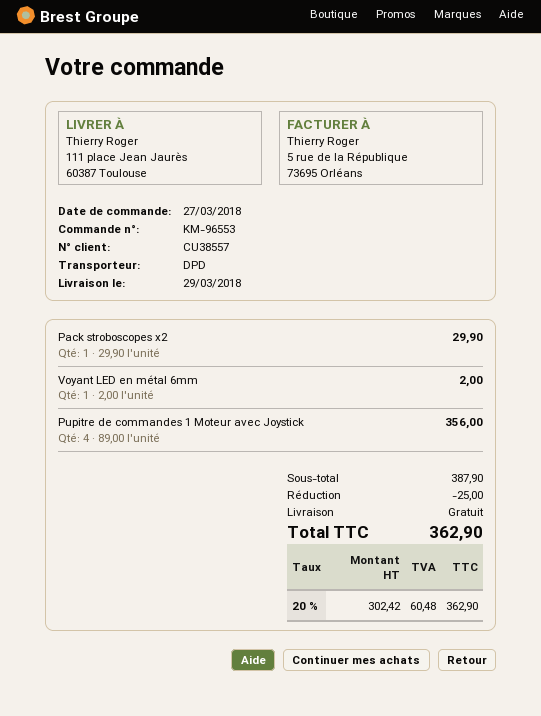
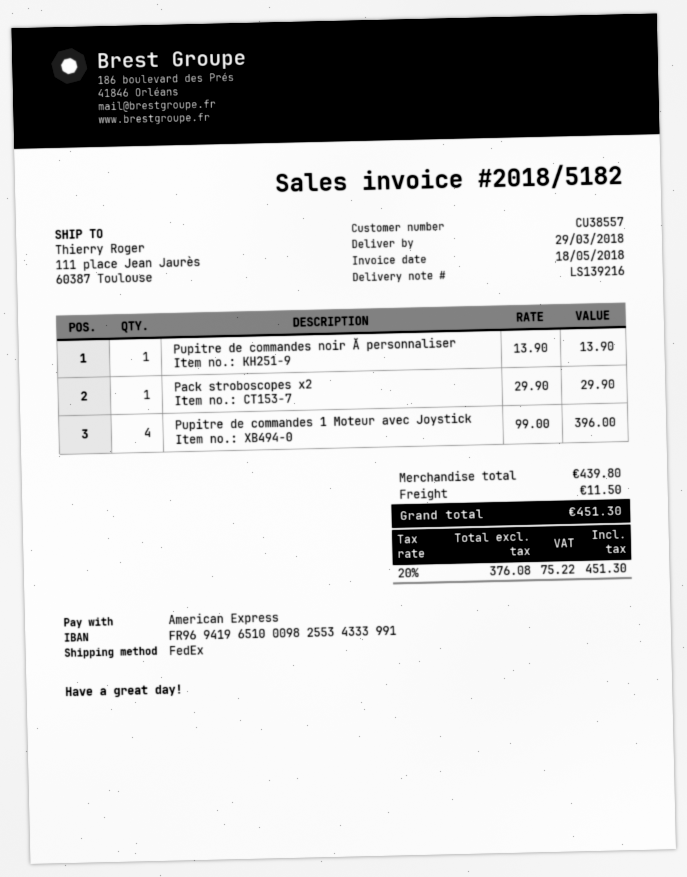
shipping method: DPD -> FedEx
Voyant LED en métal 6mm: 1 x 2.00 = 2.00 -> none
Pupitre de commandes 1 Moteur avec Joystick: 4 x 89.00 = 356.00 -> 4 x 99.00 = 396.00
Pupitre de commandes noir Ă personnaliser: none -> 1 x 13.90 = 13.90
subtotal: 387.90 -> 439.80
discount: 25.00 -> none
shipping: 0.00 -> 11.50
net: 302.42 -> 376.08
tax: 20% = 60.48 -> 20% = 75.22
total: 362.90 -> 451.30

